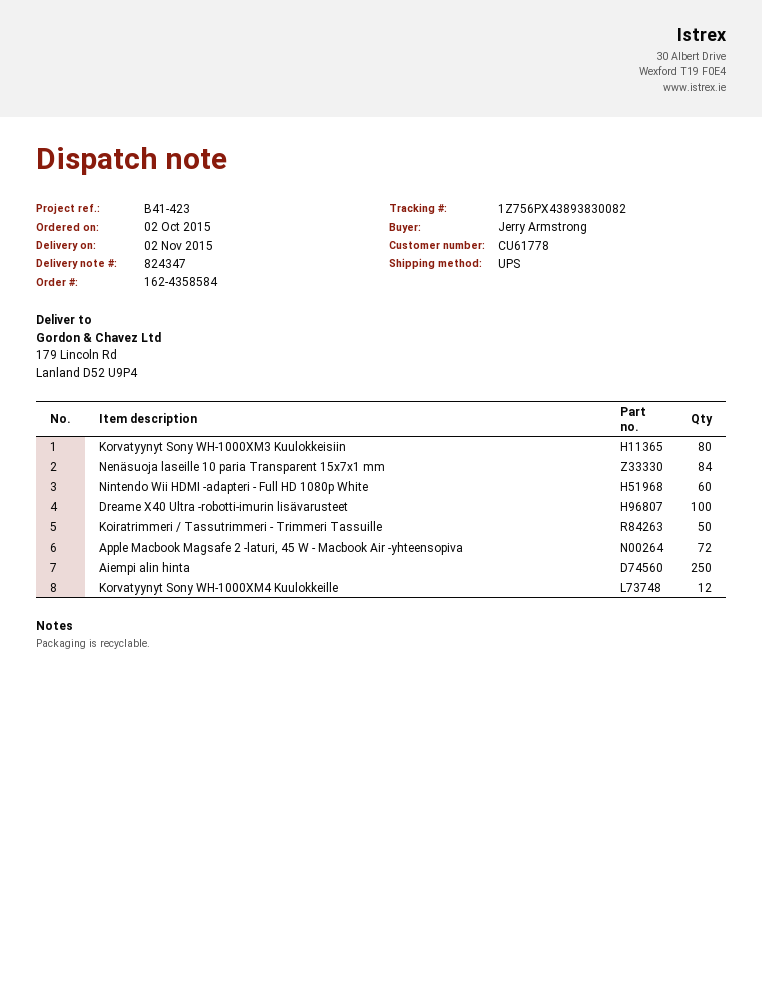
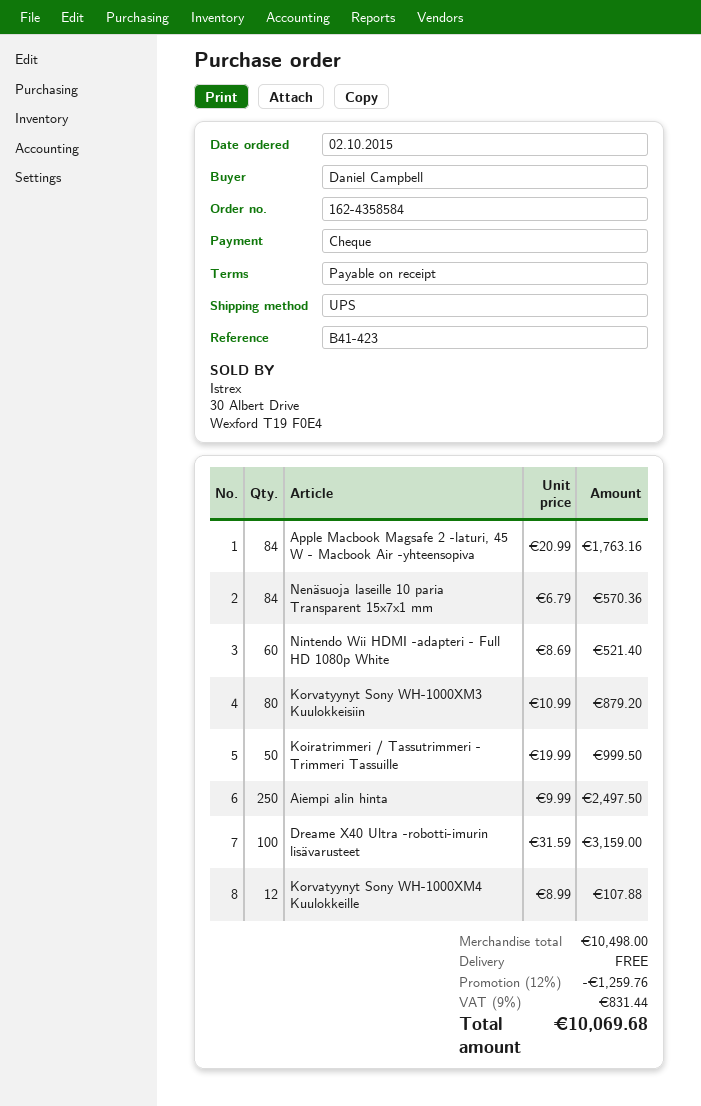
ordered by: Jerry Armstrong -> Daniel Campbell
Apple Macbook Magsafe 2 -laturi, 45 W - Macbook Air -yhteensopiva: 72 -> 84

